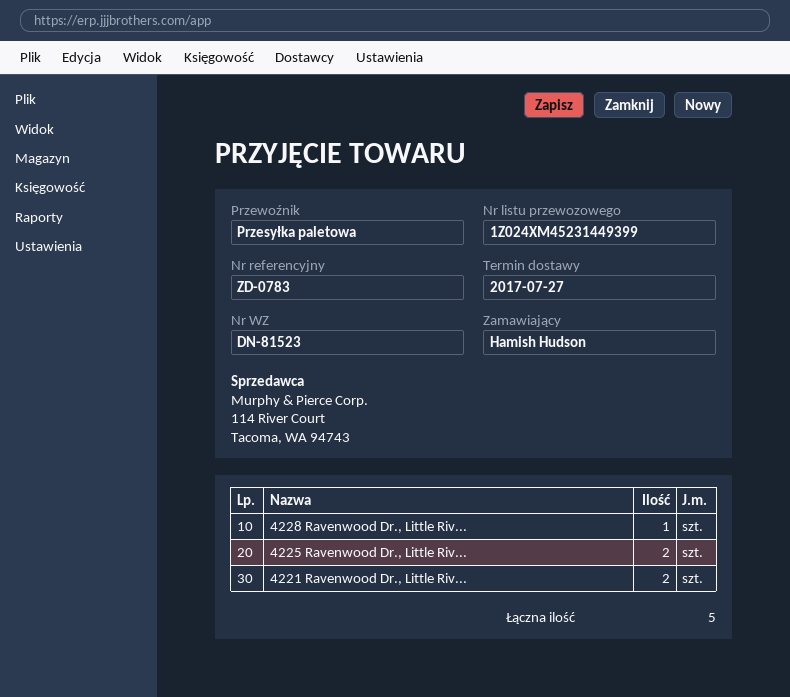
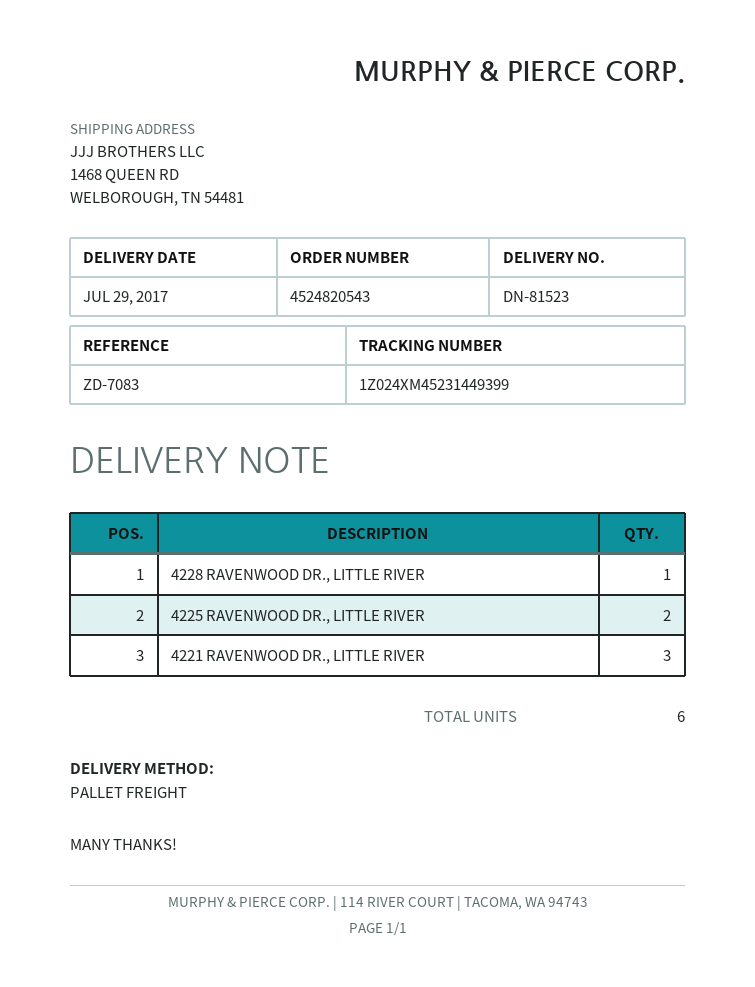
delivery date: 2017-07-27 -> 2017-07-29
reference: ZD-0783 -> ZD-7083
4221 Ravenwood Dr., Little Riv...: 2 -> 3
total quantity: 5 -> 6

